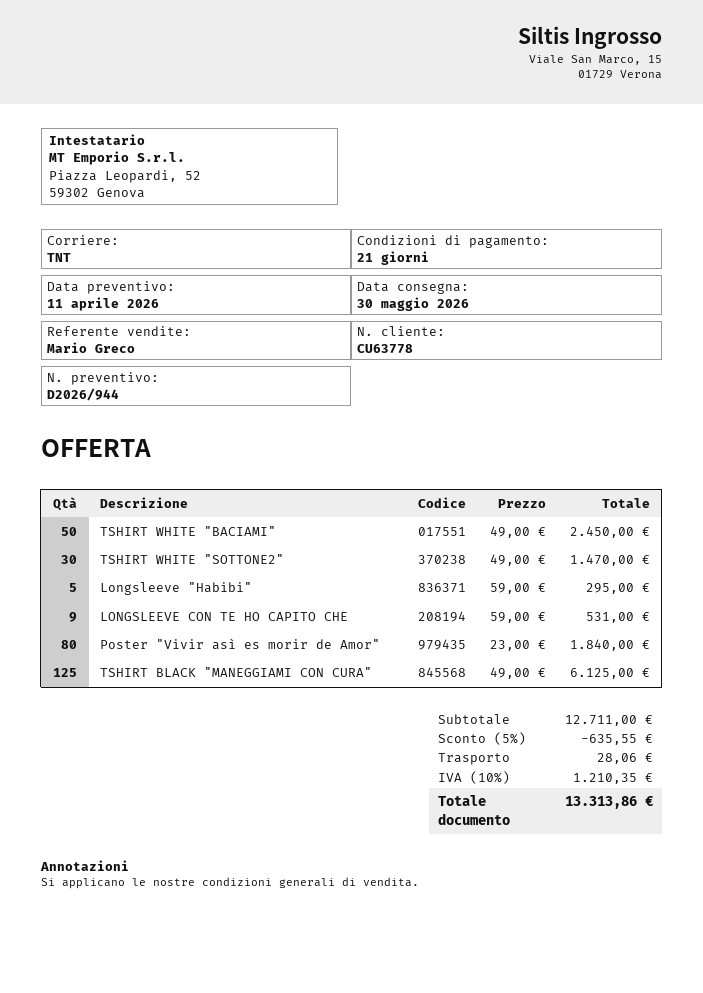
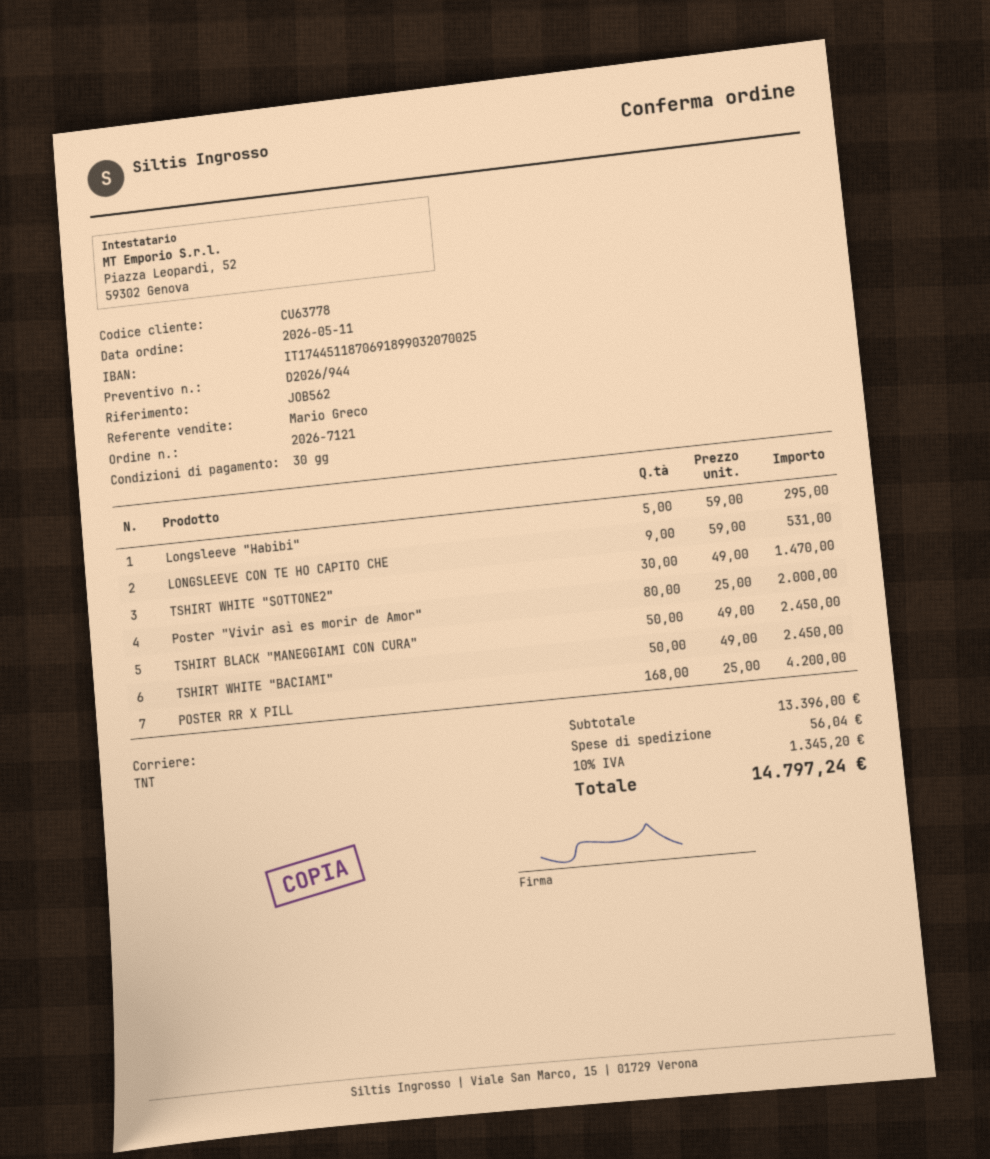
payment terms: 21 days -> 30 days
Poster "Vivir asì es morir de Amor": 80 x 23.00 = 1840.00 -> 80 x 25.00 = 2000.00
TSHIRT BLACK "MANEGGIAMI CON CURA": 125 x 49.00 = 6125.00 -> 50 x 49.00 = 2450.00
POSTER RR X PILL: none -> 168 x 25.00 = 4200.00
subtotal: 12711.00 -> 13396.00
discount: 5% = 635.55 -> none
shipping: 28.06 -> 56.04
tax: 10% = 1210.35 -> 10% = 1345.20
total: 13313.86 -> 14797.24

